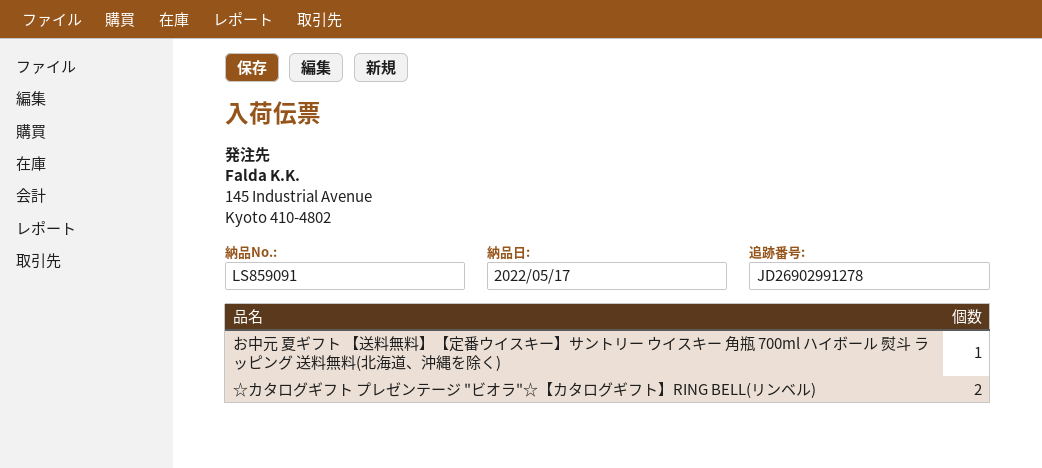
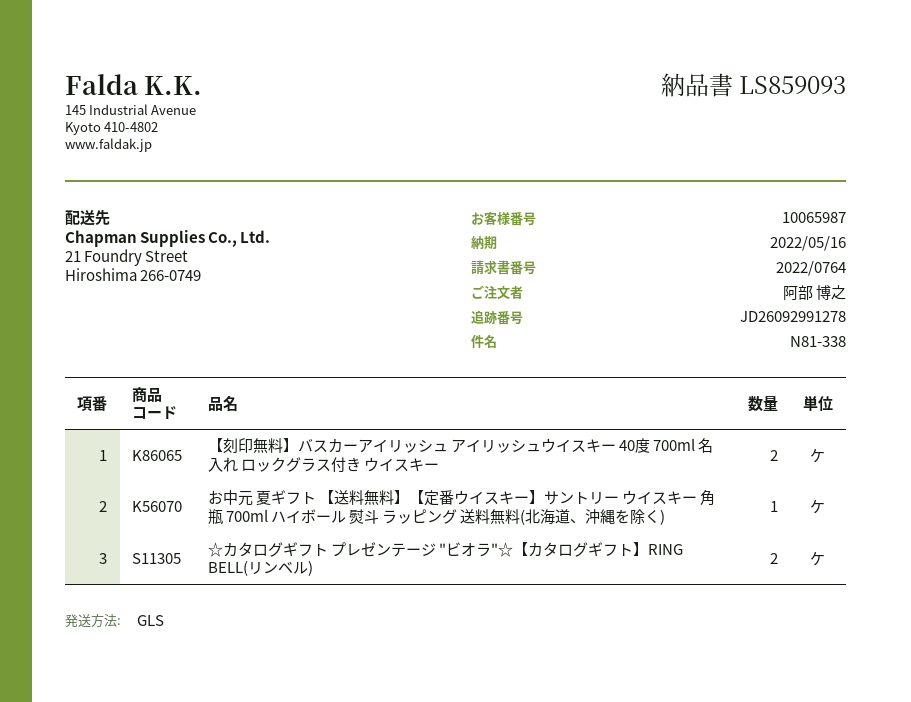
delivery note number: LS859091 -> LS859093
delivery date: 2022-05-17 -> 2022-05-16
tracking number: JD26902991278 -> JD26092991278
【刻印無料】バスカーアイリッシュ アイリッシュウイスキー 40度 700ml 名入れ ロックグラス付き ウイスキー: none -> 2

